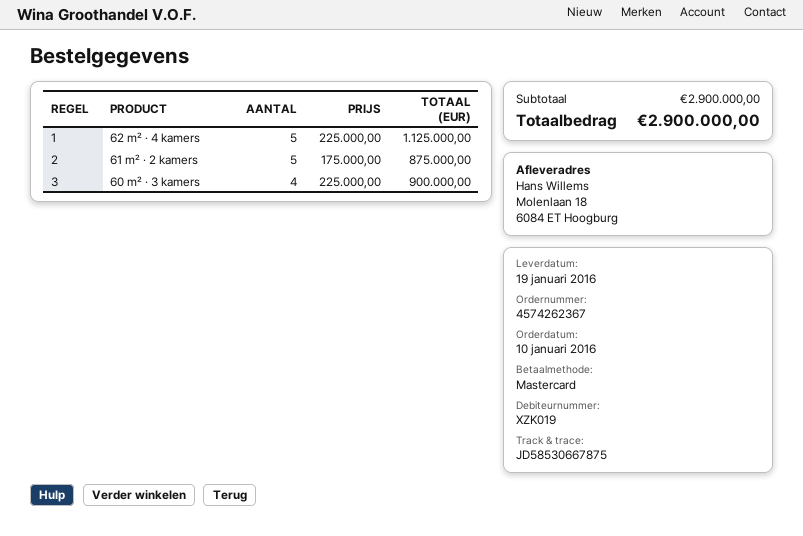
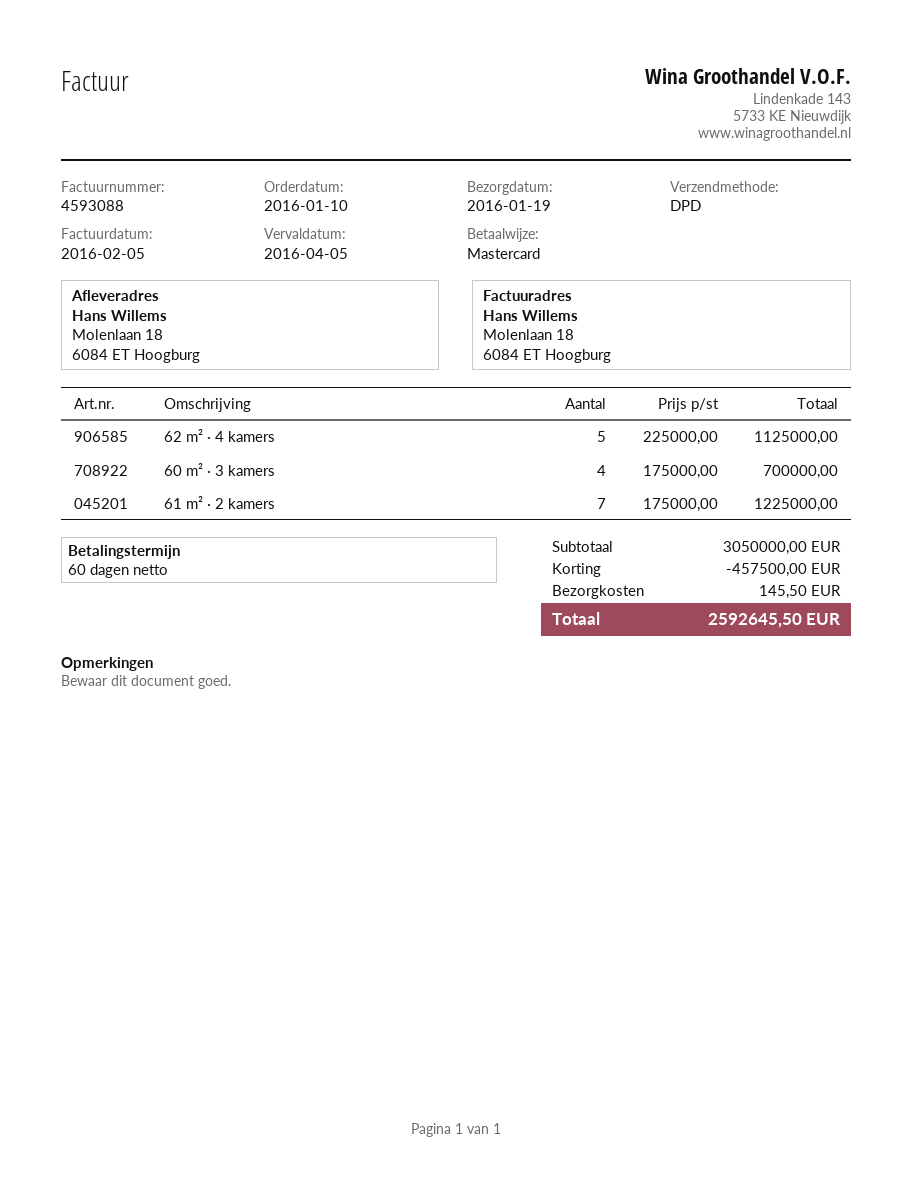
61 m² · 2 kamers: 5 x 175000.00 = 875000.00 -> 7 x 175000.00 = 1225000.00
60 m² · 3 kamers: 4 x 225000.00 = 900000.00 -> 4 x 175000.00 = 700000.00
subtotal: 2900000.00 -> 3050000.00
discount: none -> 457500.00
shipping: none -> 145.50
total: 2900000.00 -> 2592645.50

